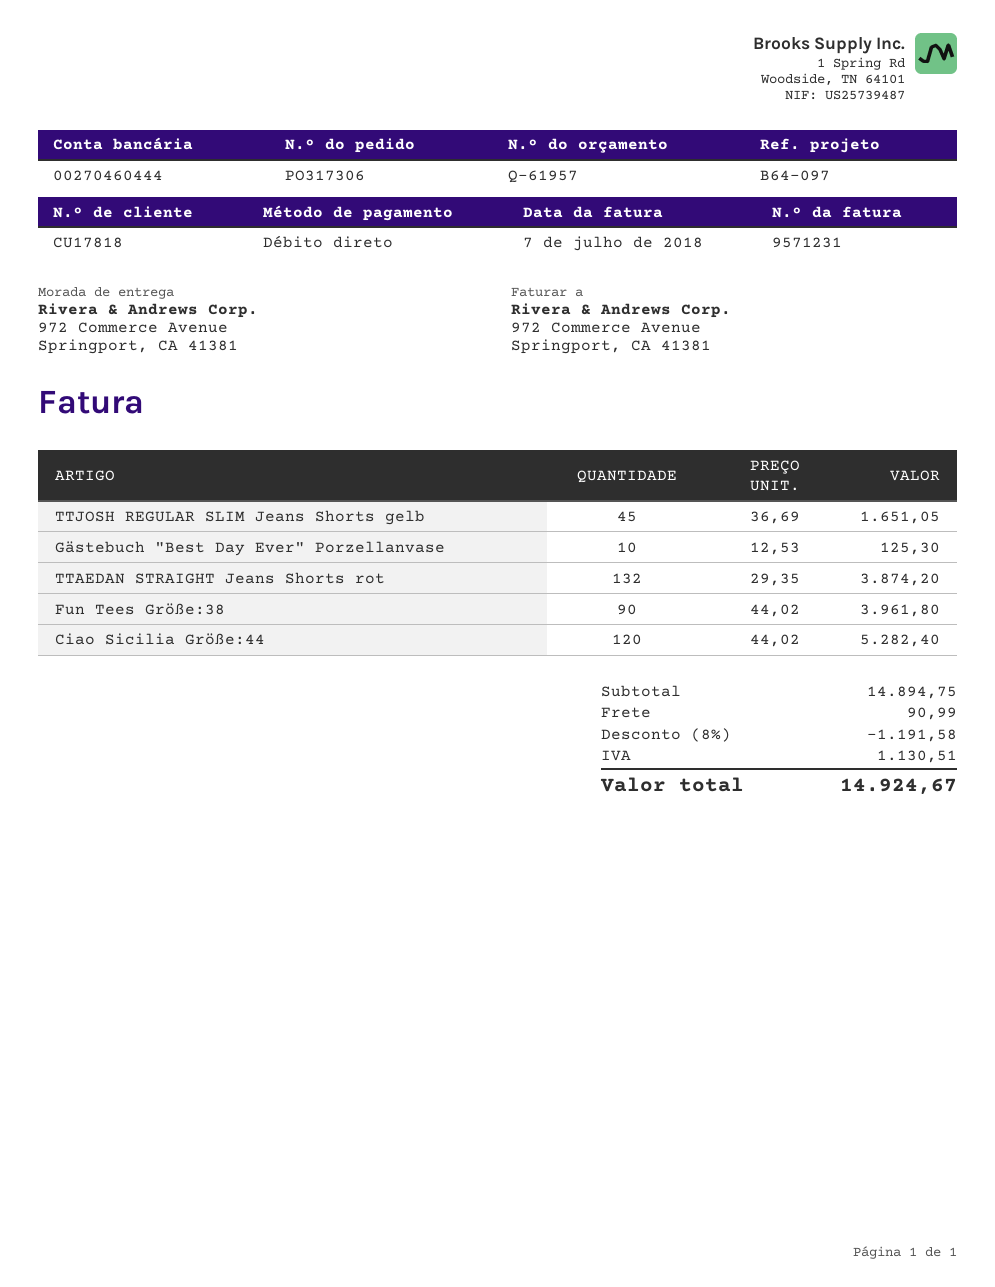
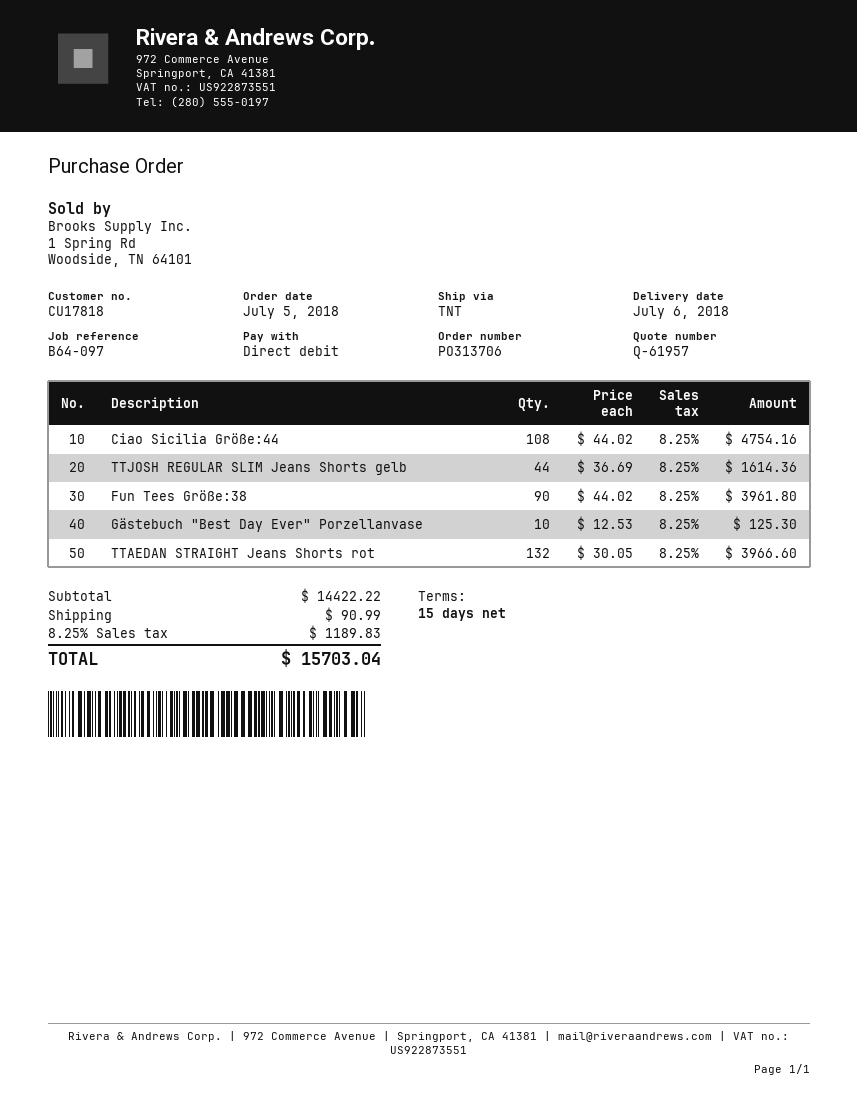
order number: PO317306 -> PO313706
TTJOSH REGULAR SLIM Jeans Shorts gelb: 45 x 36.69 = 1651.05 -> 44 x 36.69 = 1614.36
TTAEDAN STRAIGHT Jeans Shorts rot: 132 x 29.35 = 3874.20 -> 132 x 30.05 = 3966.60
Ciao Sicilia Größe:44: 120 x 44.02 = 5282.40 -> 108 x 44.02 = 4754.16
subtotal: 14894.75 -> 14422.22
discount: 8% = 1191.58 -> none
tax: 1130.51 -> 1189.83
total: 14924.67 -> 15703.04

